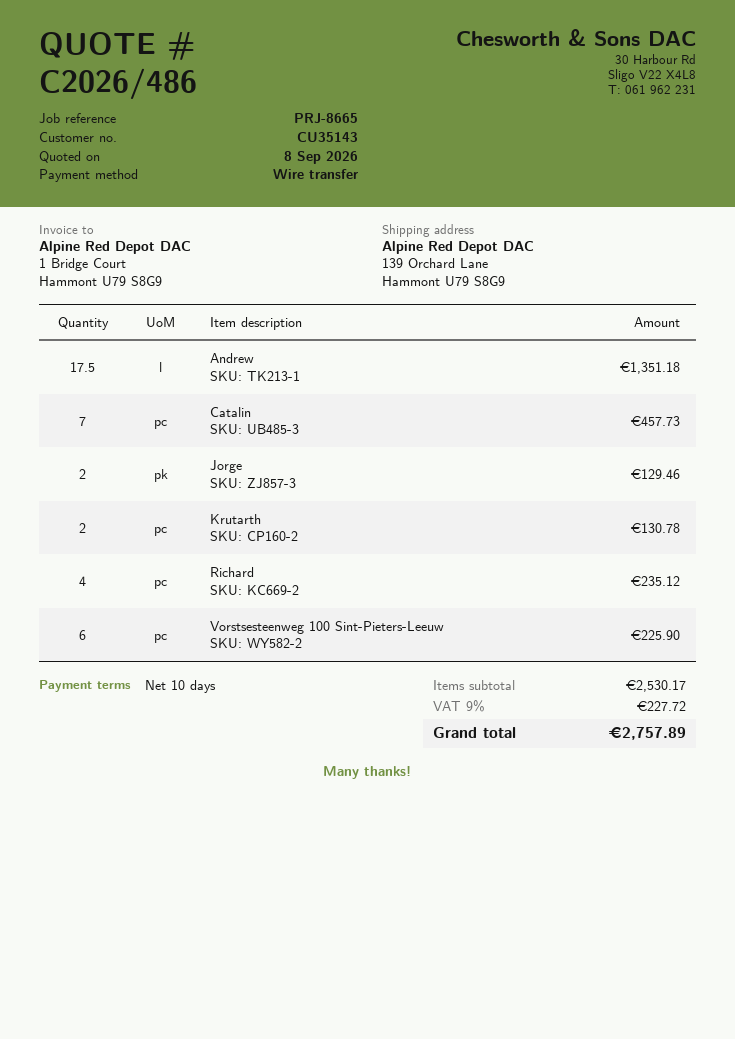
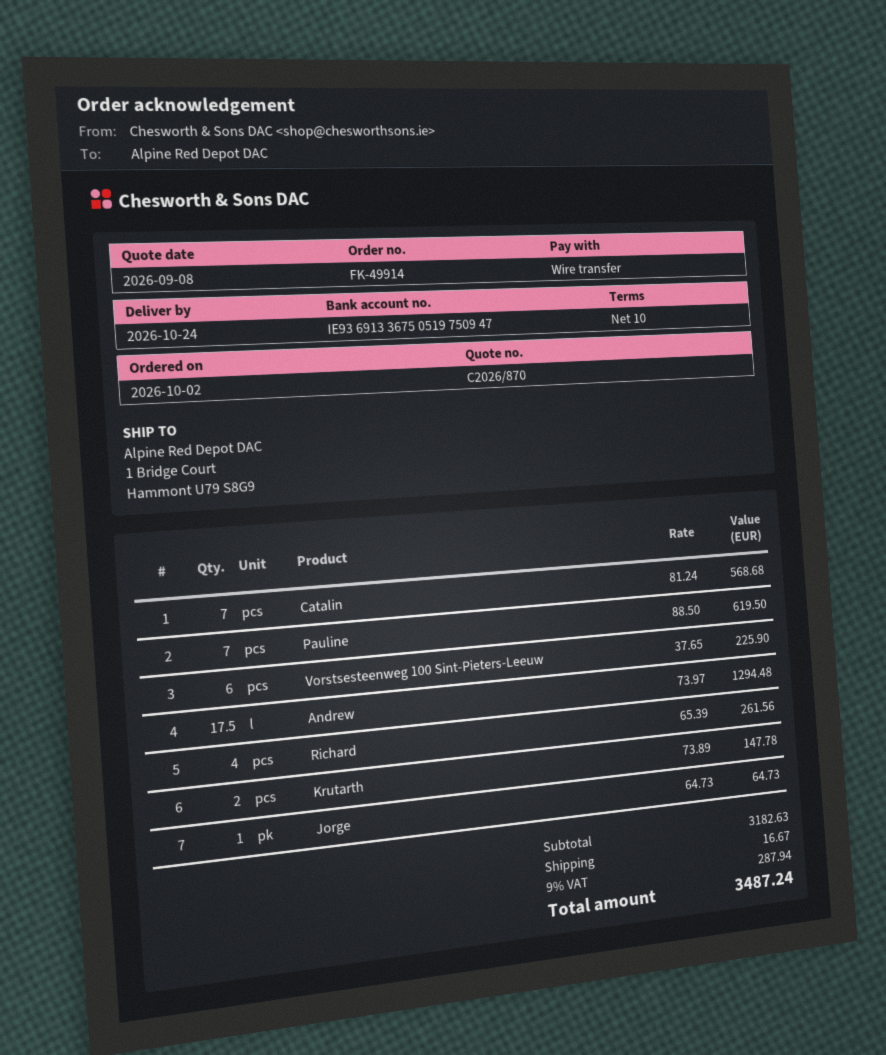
quote number: C2026/486 -> C2026/870
ship to: 139 Orchard Lane, Hammont U79 S8G9 -> 1 Bridge Court, Hammont U79 S8G9
Andrew: 17.5 for 1351.18 -> 17.5 for 1294.48
Catalin: 7 for 457.73 -> 7 for 568.68
Jorge: 2 for 129.46 -> 1 for 64.73
Krutarth: 2 for 130.78 -> 2 for 147.78
Richard: 4 for 235.12 -> 4 for 261.56
Pauline: none -> 7 for 619.50
subtotal: 2530.17 -> 3182.63
shipping: none -> 16.67
tax: 9% = 227.72 -> 9% = 287.94
total: 2757.89 -> 3487.24

